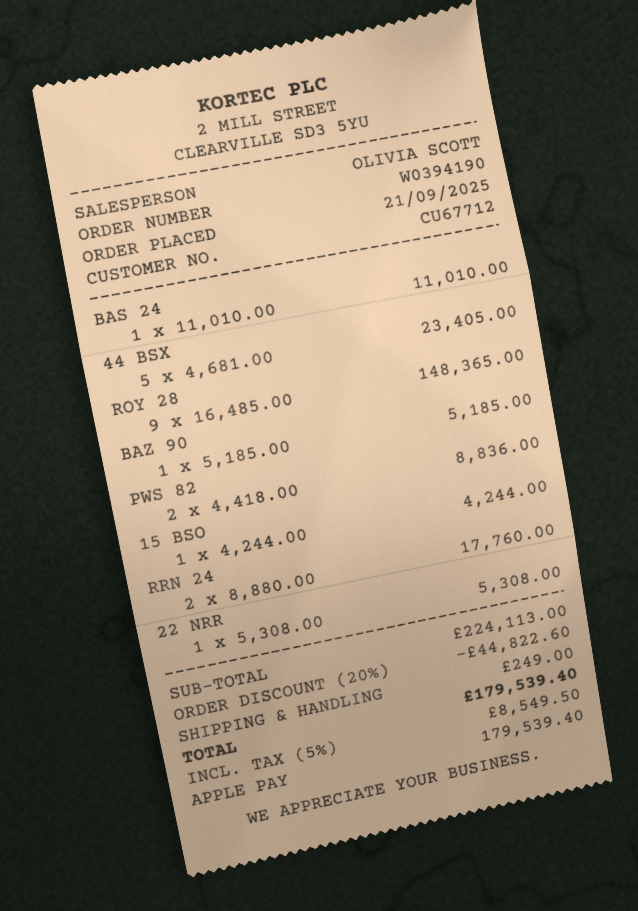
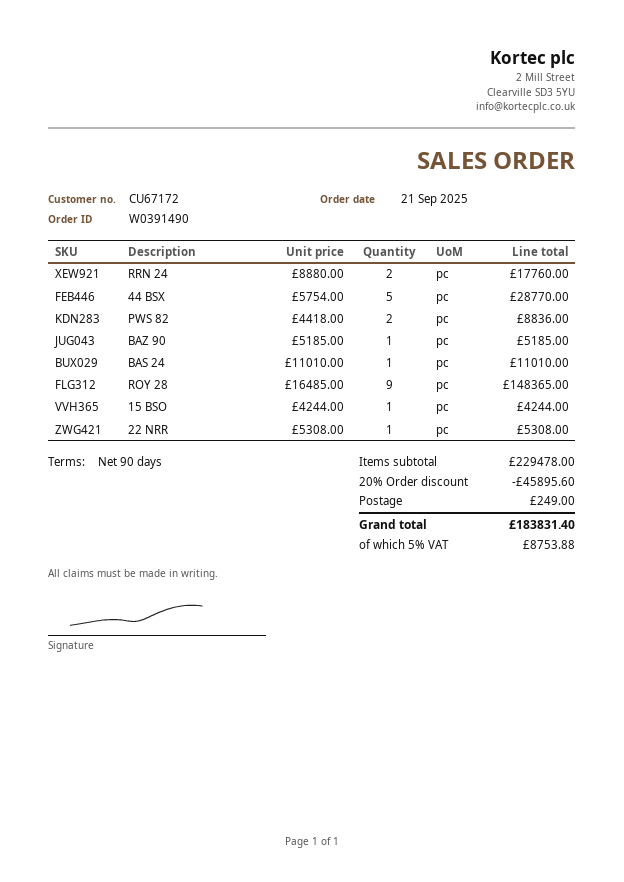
order number: W0394190 -> W0391490
customer number: CU67712 -> CU67172
44 BSX: 5 x 4681.00 = 23405.00 -> 5 x 5754.00 = 28770.00
subtotal: 224113.00 -> 229478.00
discount: 20% = 44822.60 -> 20% = 45895.60
tax: 5% = 8549.50 -> 5% = 8753.88
total: 179539.40 -> 183831.40

